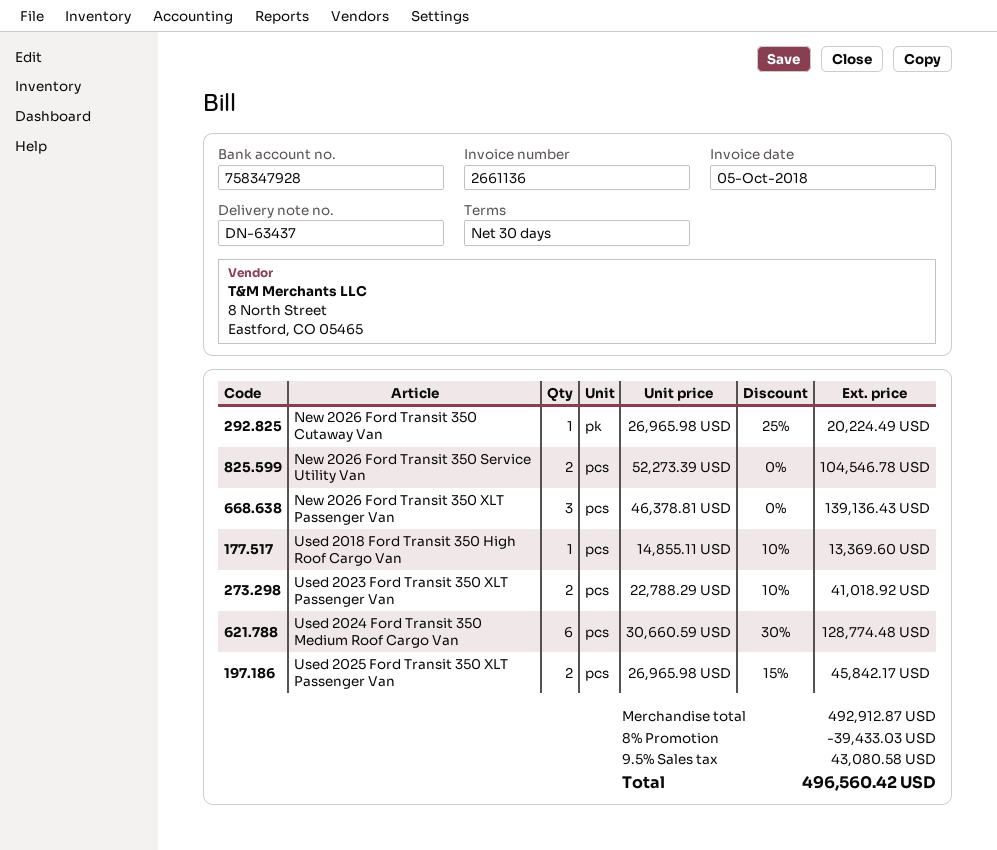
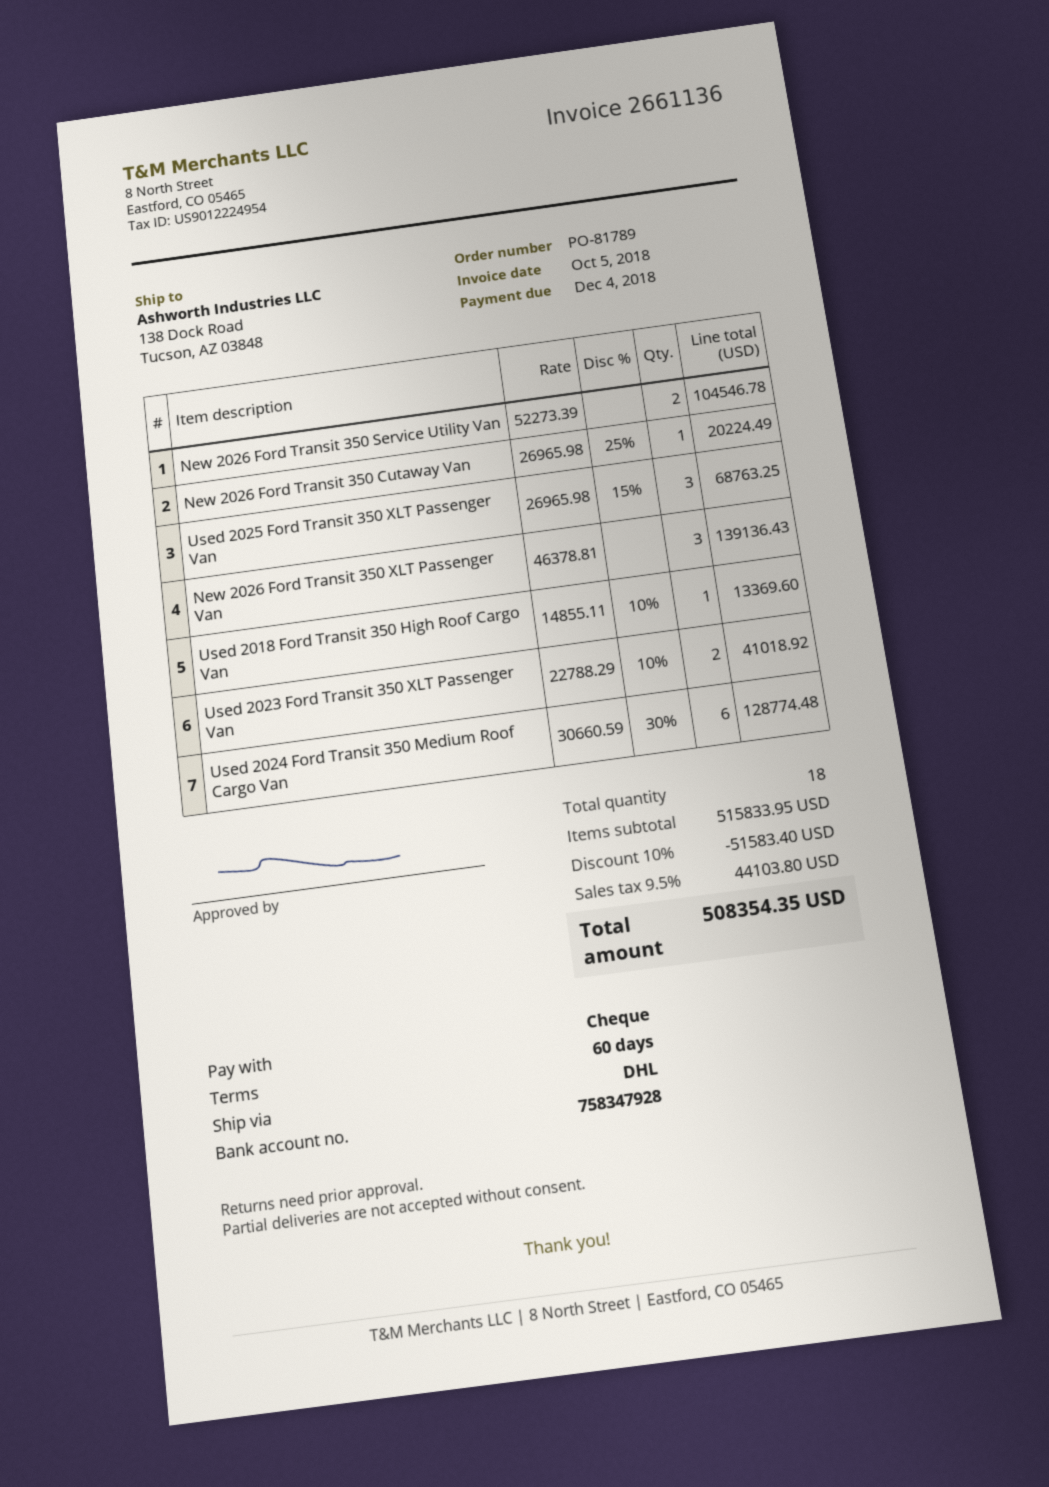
payment terms: 30 days -> 60 days
Used 2025 Ford Transit 350 XLT Passenger Van: 2 x 26965.98 - 15% = 45842.17 -> 3 x 26965.98 - 15% = 68763.25
subtotal: 492912.87 -> 515833.95
discount: 8% = 39433.03 -> 10% = 51583.40
tax: 9.5% = 43080.58 -> 9.5% = 44103.80
total: 496560.42 -> 508354.35

